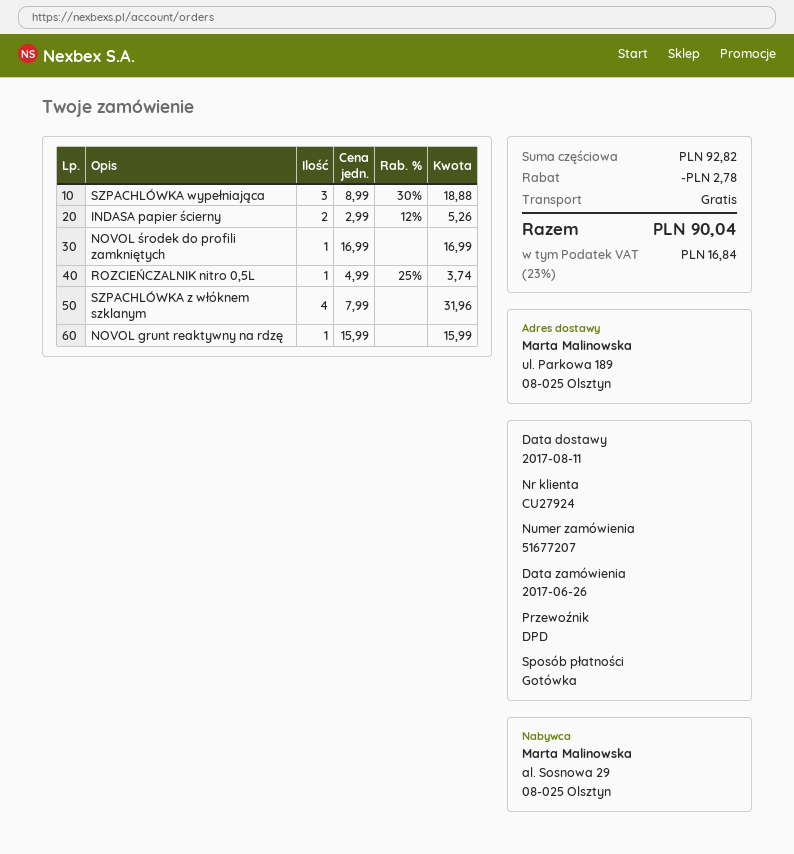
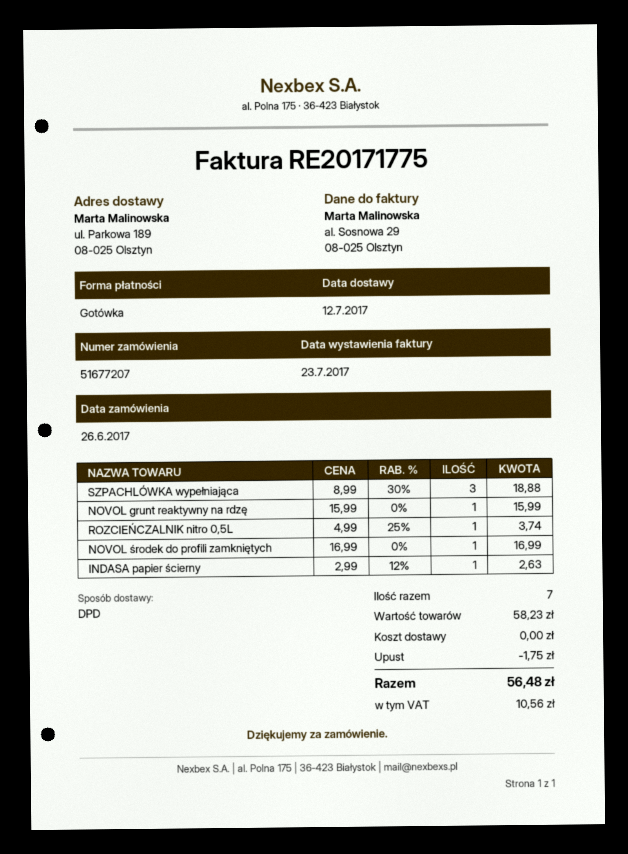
delivery date: 2017-08-11 -> 2017-07-12
INDASA papier ścierny: 2 x 2.99 - 12% = 5.26 -> 1 x 2.99 - 12% = 2.63
SZPACHLÓWKA z włóknem szklanym: 4 x 7.99 = 31.96 -> none
subtotal: 92.82 -> 58.23
discount: 2.78 -> 1.75
tax: 16.84 -> 10.56
total: 90.04 -> 56.48

